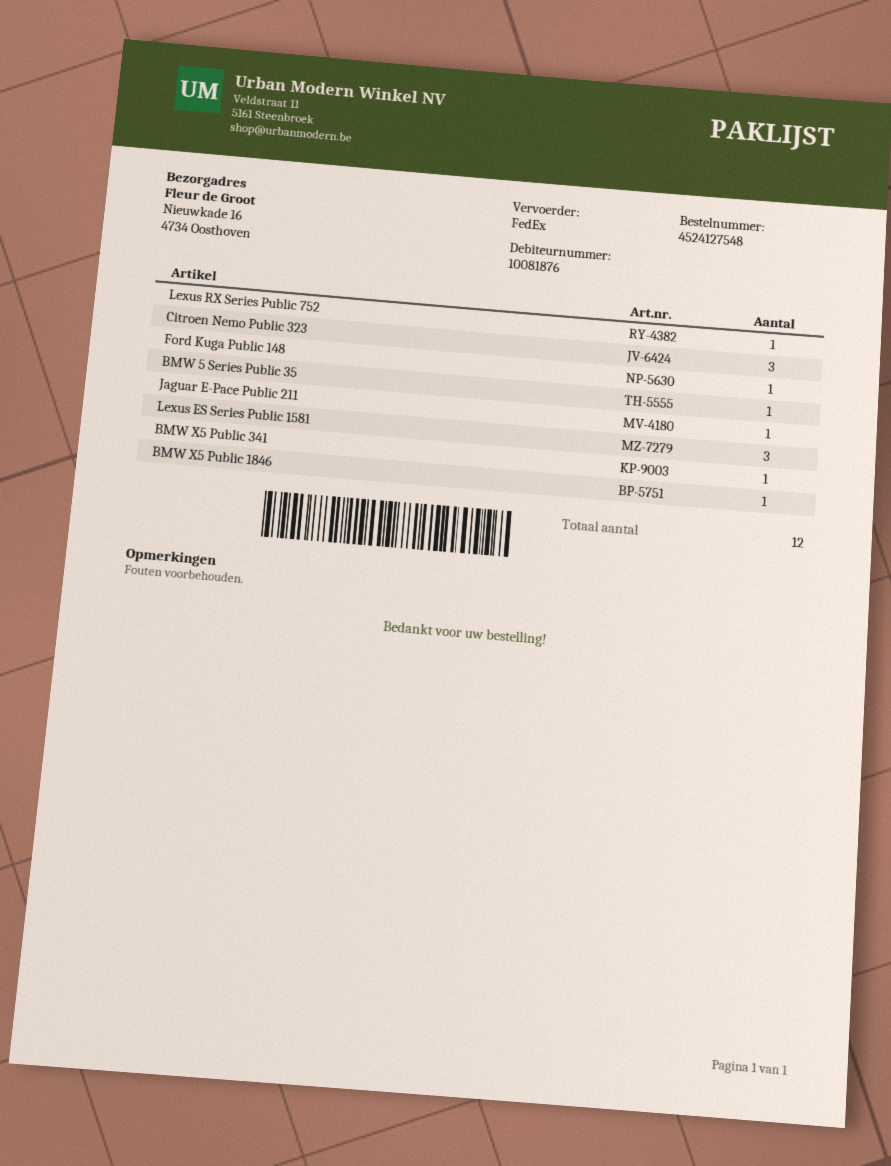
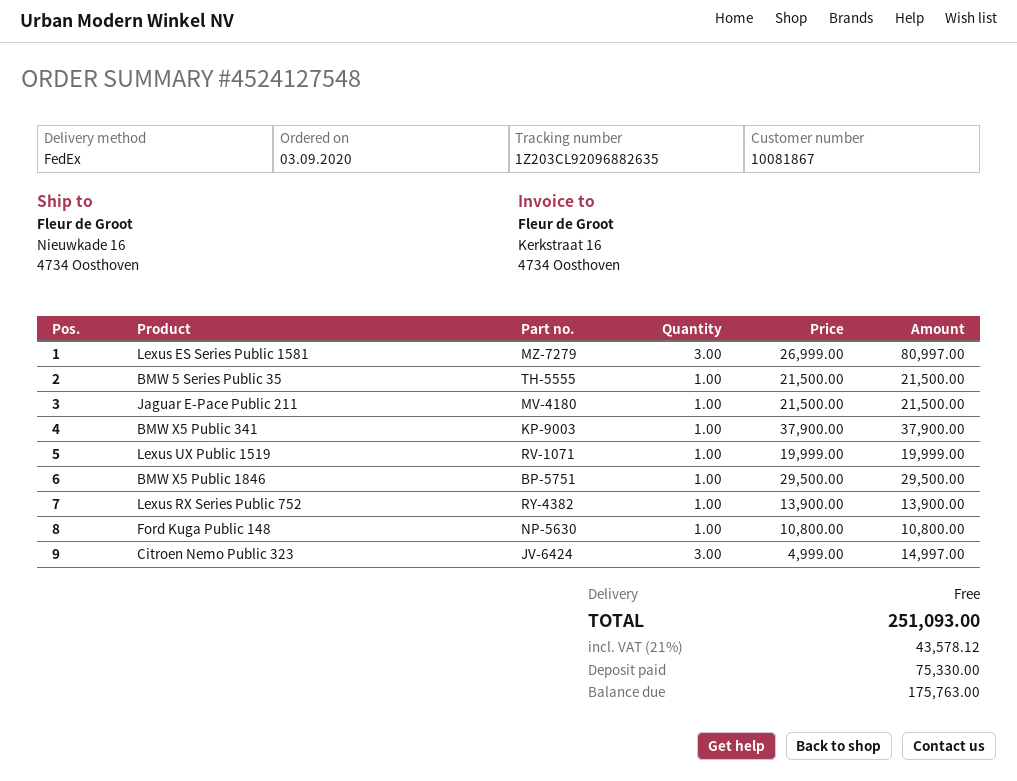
customer number: 10081876 -> 10081867
Lexus UX Public 1519: none -> 1

